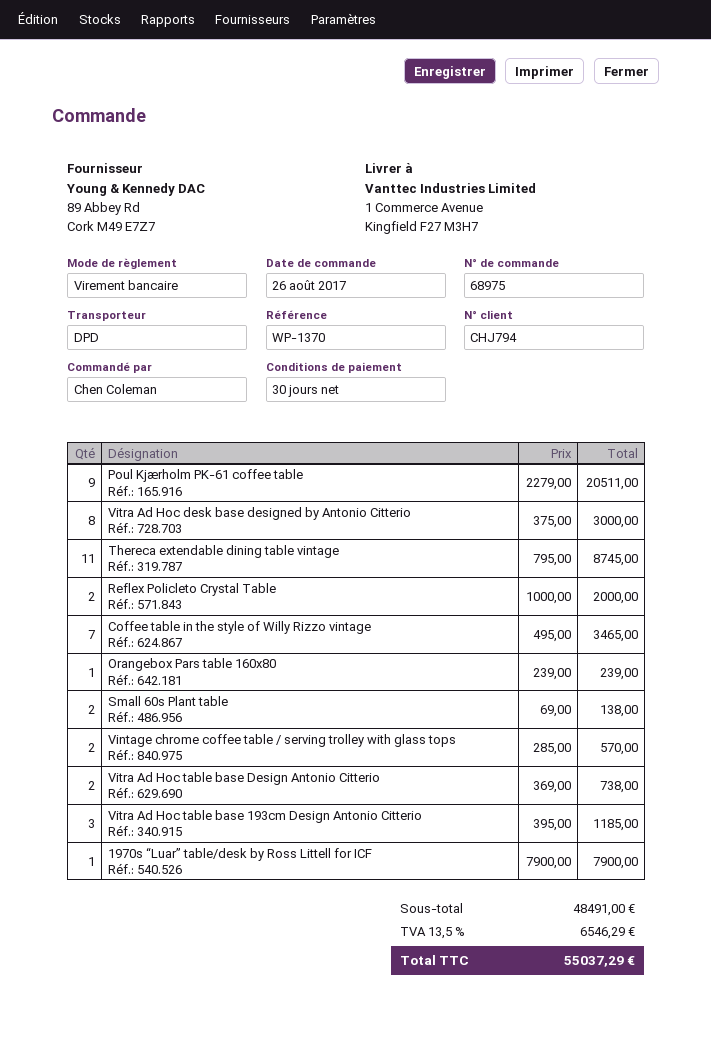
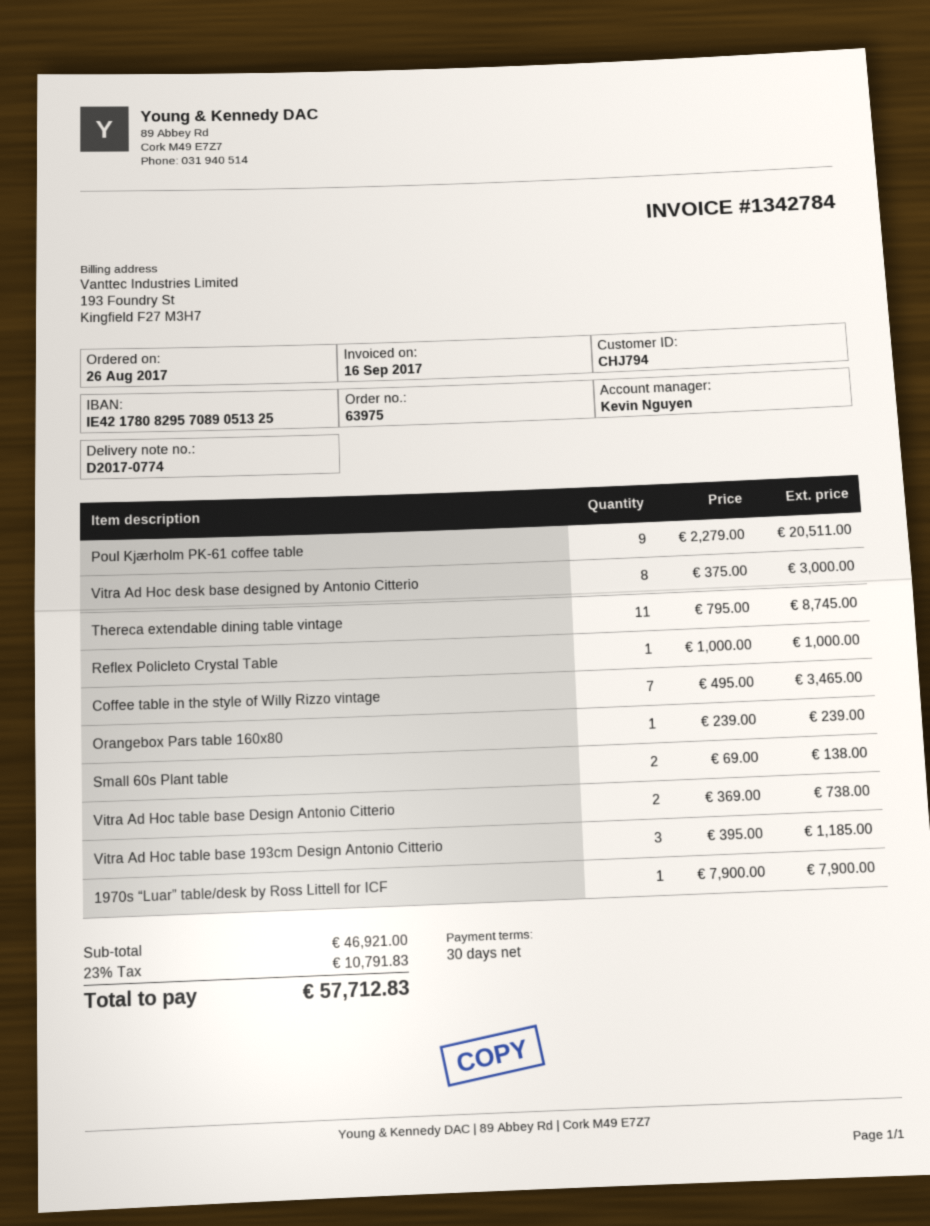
order number: 68975 -> 63975
Reflex Policleto Crystal Table: 2 x 1000.00 = 2000.00 -> 1 x 1000.00 = 1000.00
Vintage chrome coffee table / serving trolley with glass tops: 2 x 285.00 = 570.00 -> none
subtotal: 48491.00 -> 46921.00
tax: 13.5% = 6546.29 -> 23% = 10791.83
total: 55037.29 -> 57712.83

